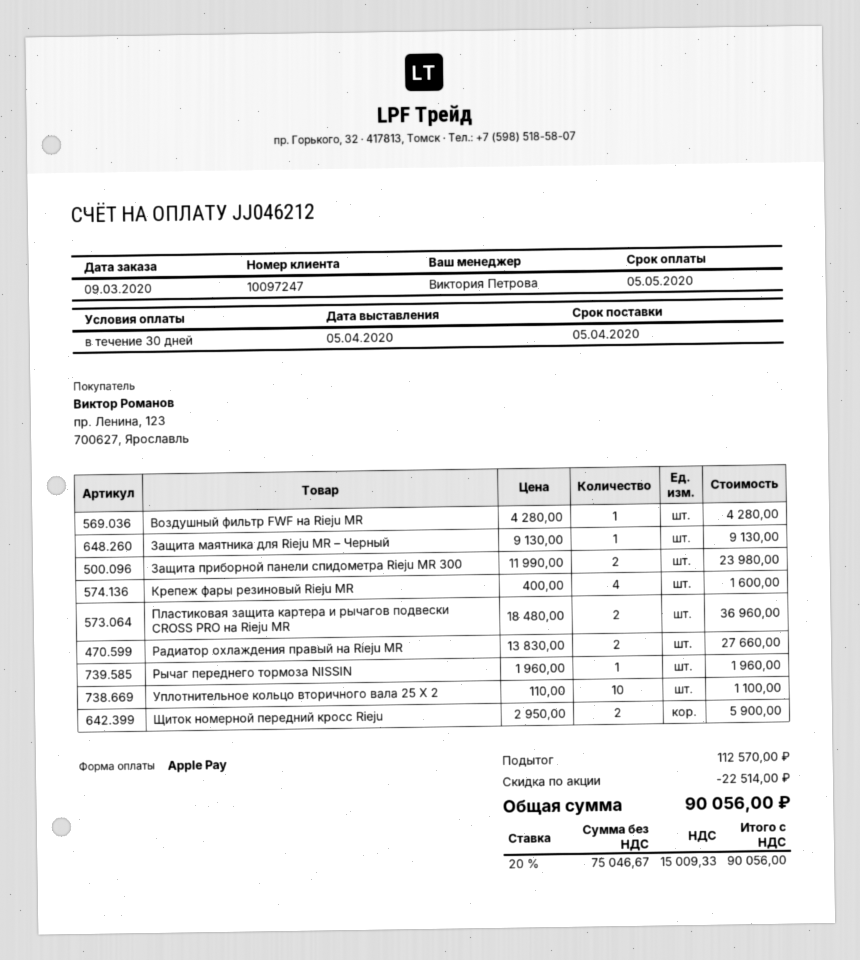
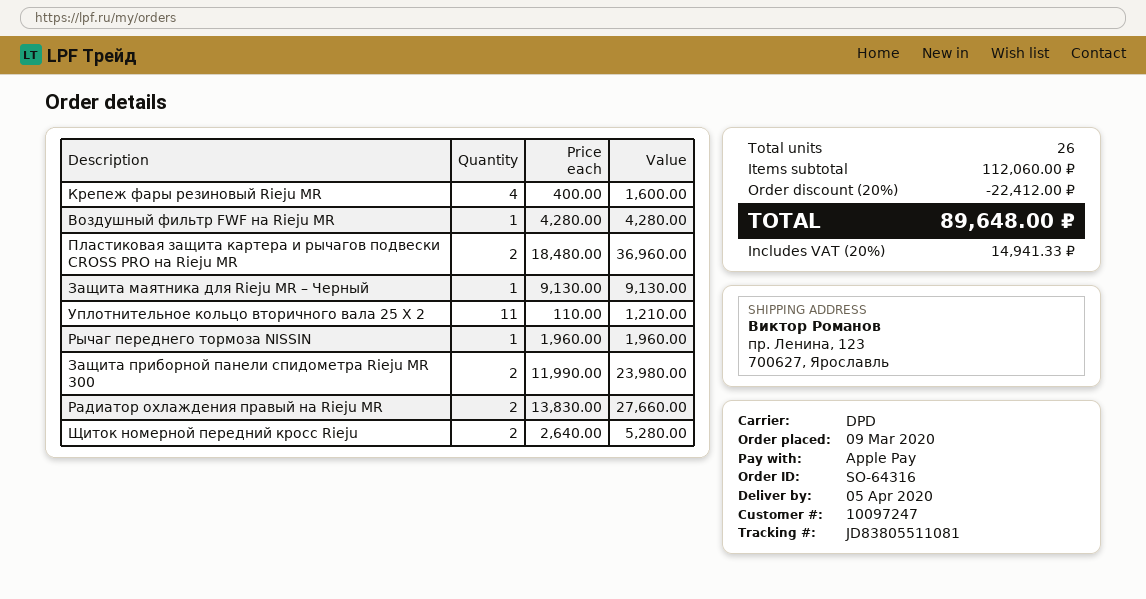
Уплотнительное кольцо вторичного вала 25 X 2: 10 x 110.00 = 1100.00 -> 11 x 110.00 = 1210.00
Щиток номерной передний кросс Rieju: 2 x 2950.00 = 5900.00 -> 2 x 2640.00 = 5280.00
subtotal: 112570.00 -> 112060.00
discount: 22514.00 -> 22412.00
tax: 20% = 15009.33 -> 20% = 14941.33
total: 90056.00 -> 89648.00

